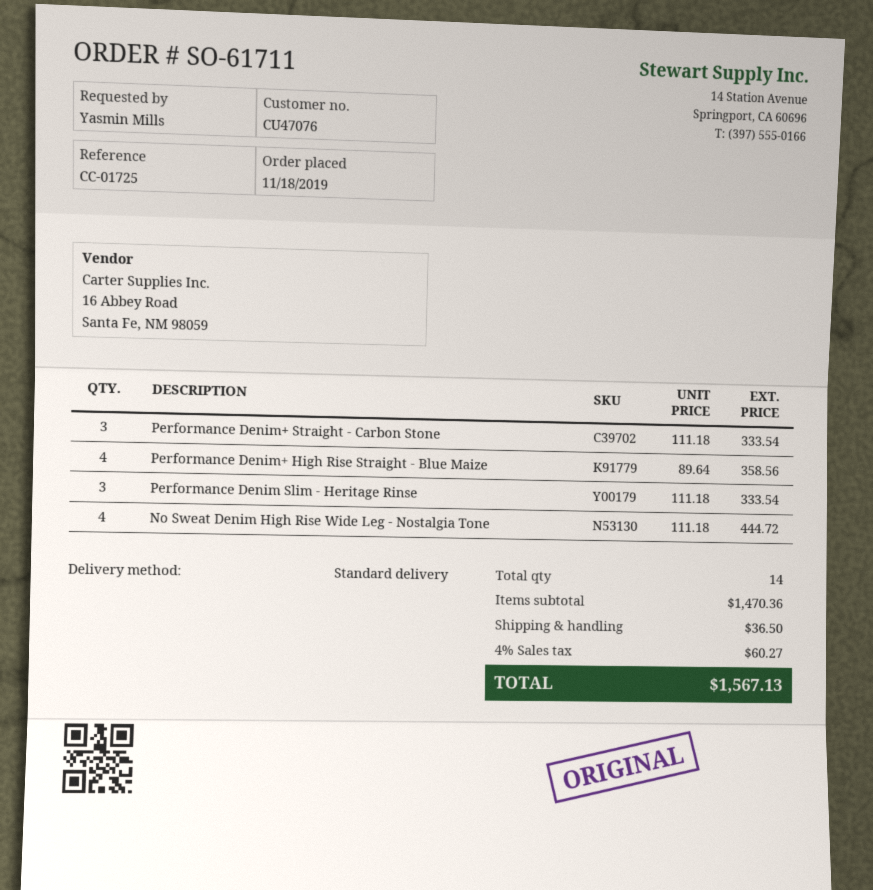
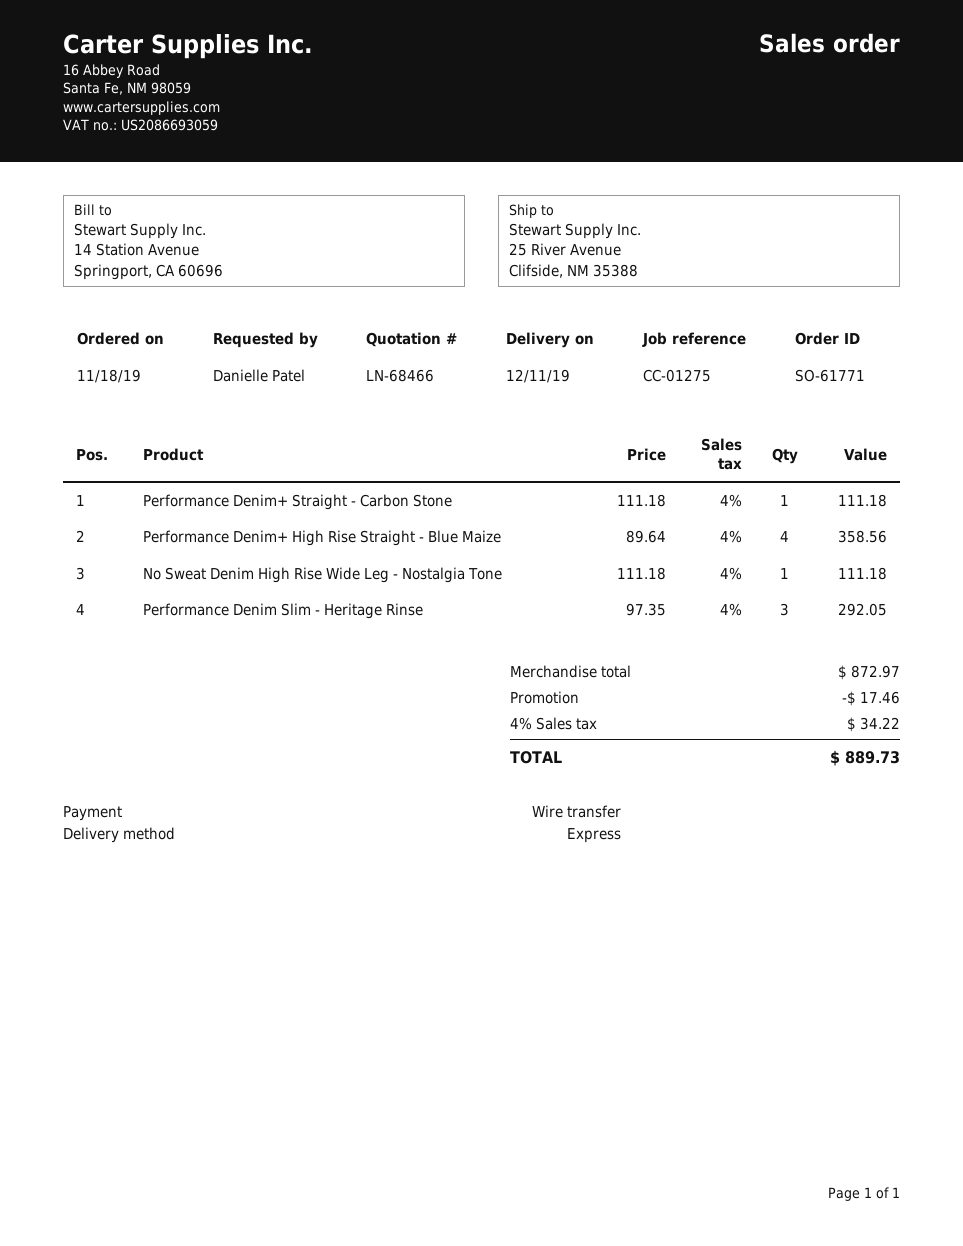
order number: SO-61711 -> SO-61771
reference: CC-01725 -> CC-01275
ordered by: Yasmin Mills -> Danielle Patel
shipping method: standard -> express
Performance Denim+ Straight - Carbon Stone: 3 x 111.18 = 333.54 -> 1 x 111.18 = 111.18
Performance Denim Slim - Heritage Rinse: 3 x 111.18 = 333.54 -> 3 x 97.35 = 292.05
No Sweat Denim High Rise Wide Leg - Nostalgia Tone: 4 x 111.18 = 444.72 -> 1 x 111.18 = 111.18
subtotal: 1470.36 -> 872.97
discount: none -> 17.46
shipping: 36.50 -> none
tax: 4% = 60.27 -> 4% = 34.22
total: 1567.13 -> 889.73

